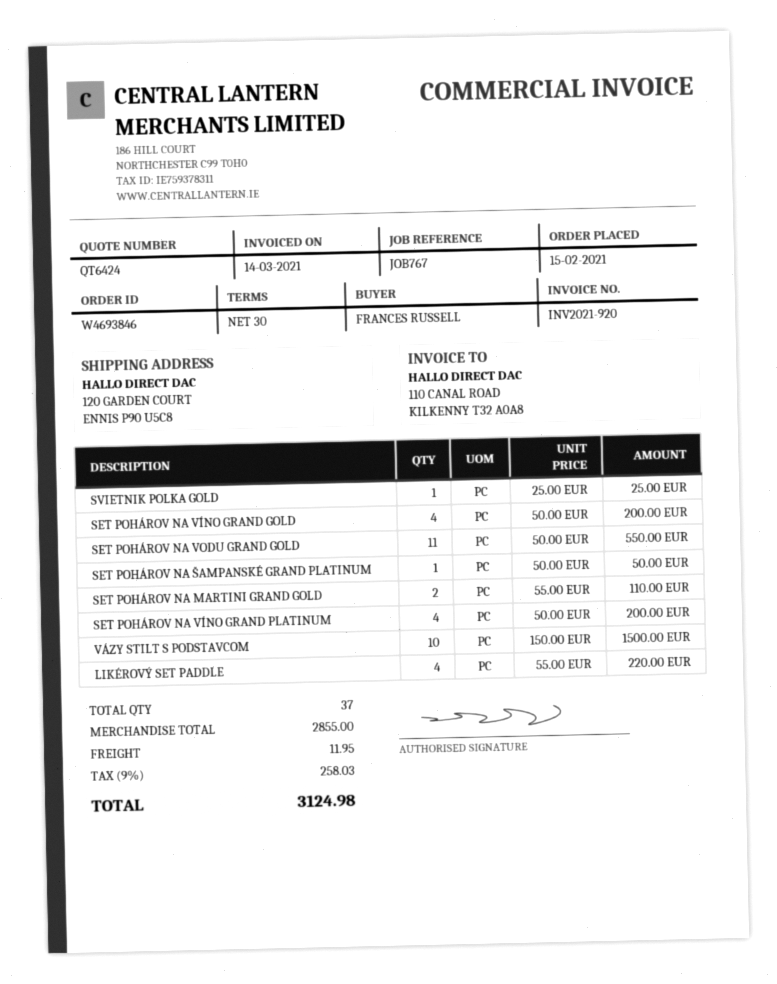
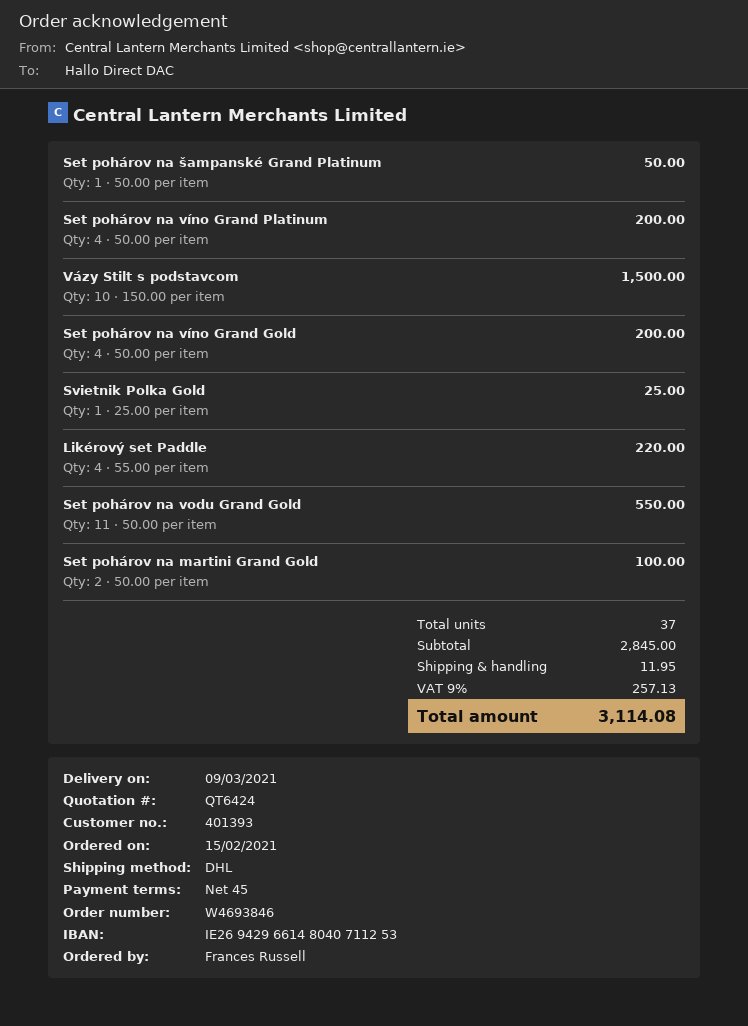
payment terms: 30 days -> 45 days
SET POHÁROV NA MARTINI GRAND GOLD: 2 x 55.00 = 110.00 -> 2 x 50.00 = 100.00
subtotal: 2855.00 -> 2845.00
tax: 9% = 258.03 -> 9% = 257.13
total: 3124.98 -> 3114.08

